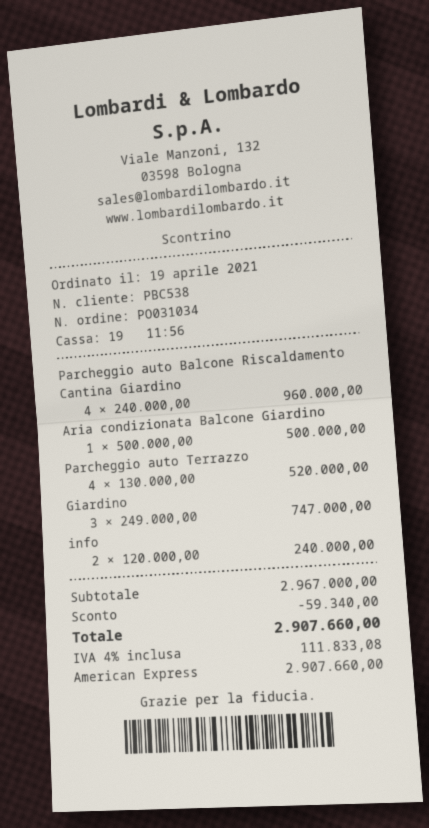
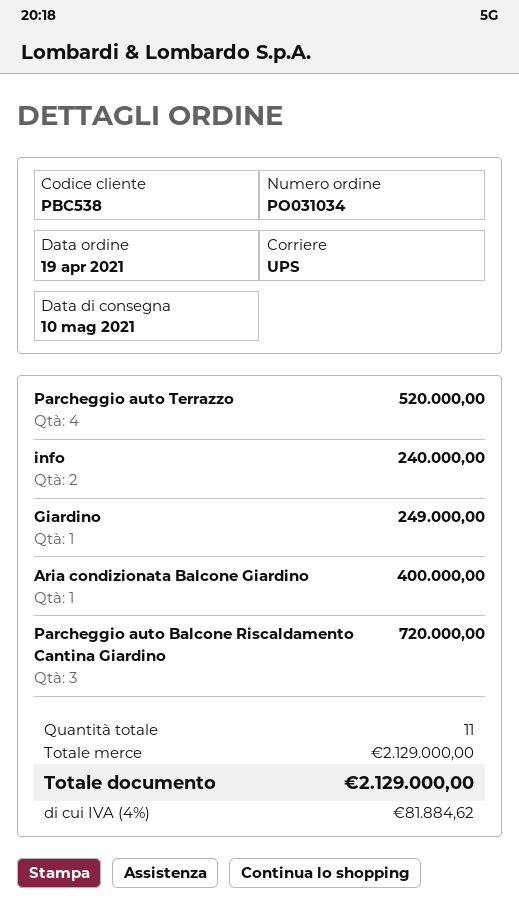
Parcheggio auto Balcone Riscaldamento Cantina Giardino: 4 for 960000.00 -> 3 for 720000.00
Aria condizionata Balcone Giardino: 1 for 500000.00 -> 1 for 400000.00
Giardino: 3 for 747000.00 -> 1 for 249000.00
subtotal: 2967000.00 -> 2129000.00
discount: 59340.00 -> none
tax: 4% = 111833.08 -> 4% = 81884.62
total: 2907660.00 -> 2129000.00

